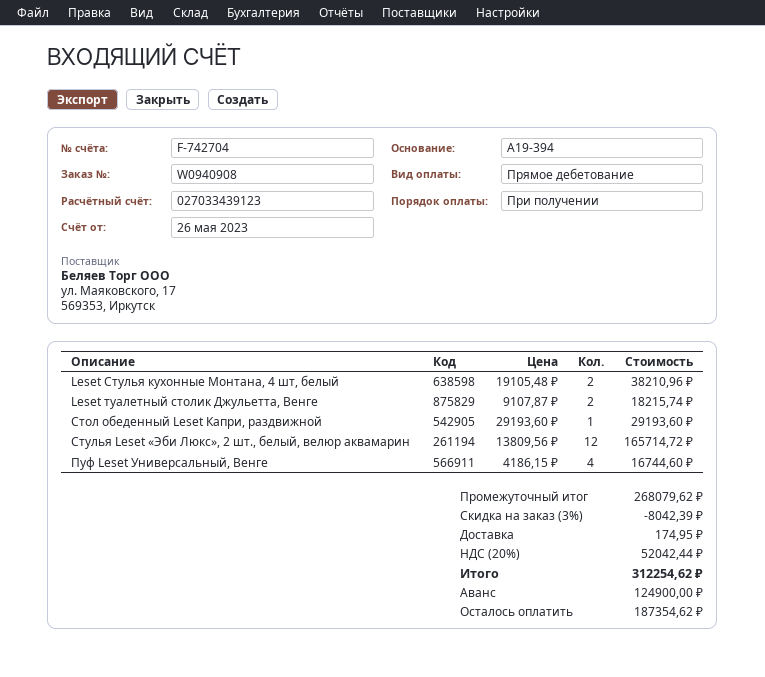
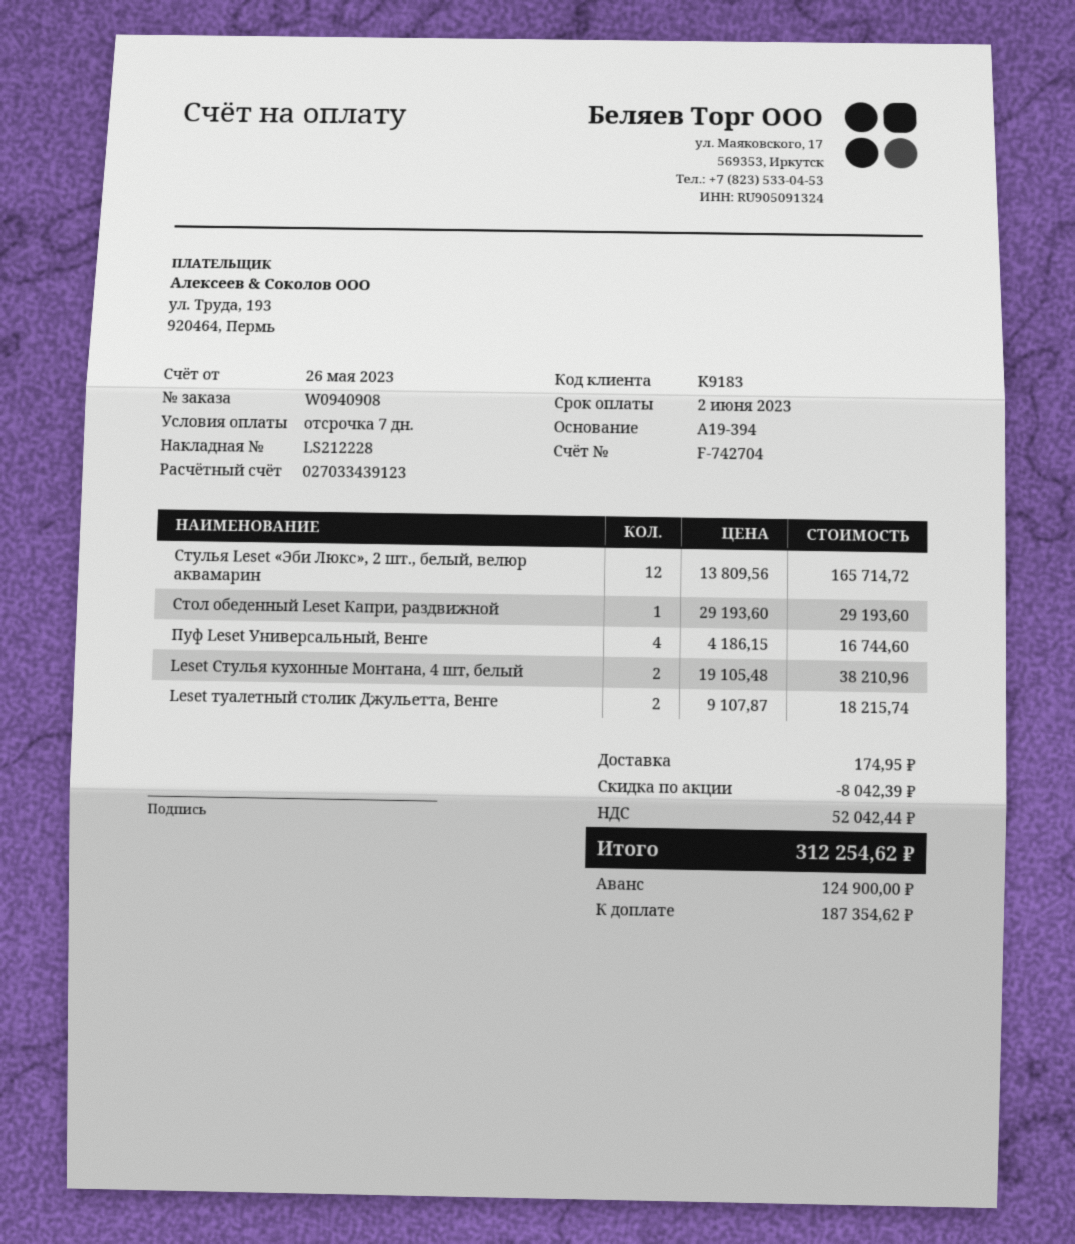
payment terms: on receipt -> 7 days

